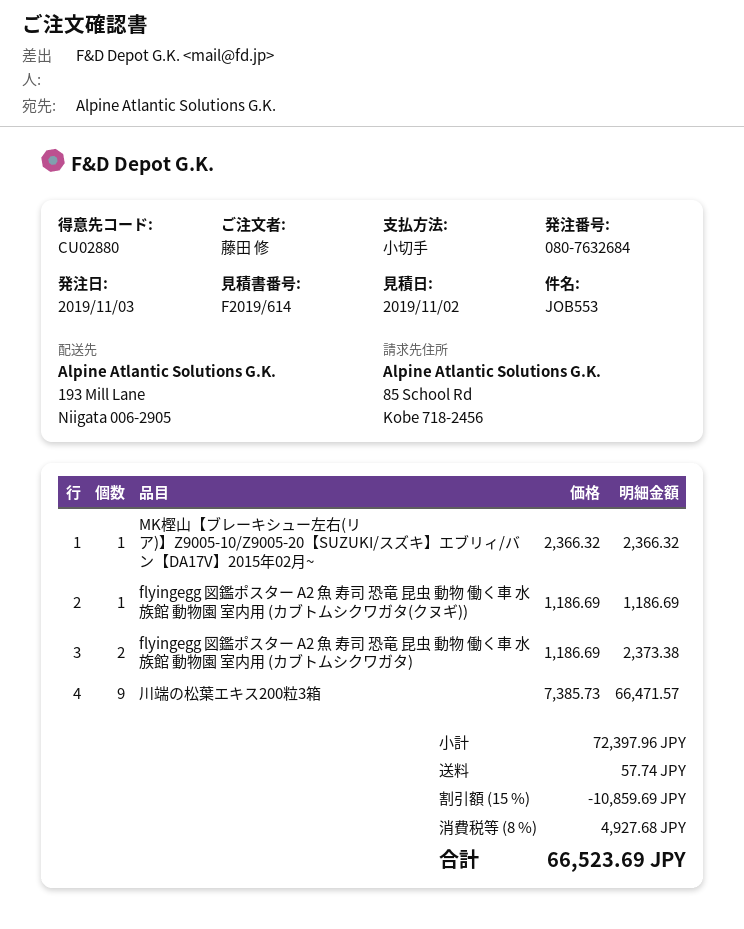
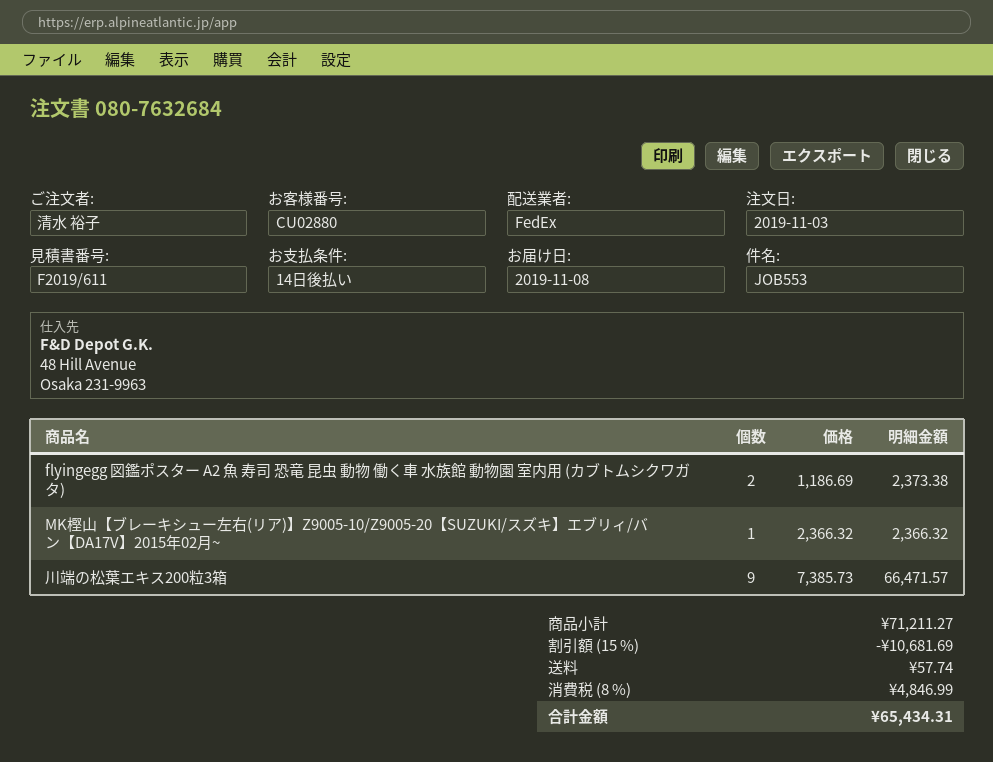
quote number: F2019/614 -> F2019/611
ordered by: 藤田 修 -> 清水 裕子
flyingegg 図鑑ポスター A2 魚 寿司 恐竜 昆虫 動物 働く車 水族館 動物園 室内用 (カブトムシクワガタ(クヌギ)): 1 x 1186.69 = 1186.69 -> none
subtotal: 72397.96 -> 71211.27
discount: 15% = 10859.69 -> 15% = 10681.69
tax: 8% = 4927.68 -> 8% = 4846.99
total: 66523.69 -> 65434.31

